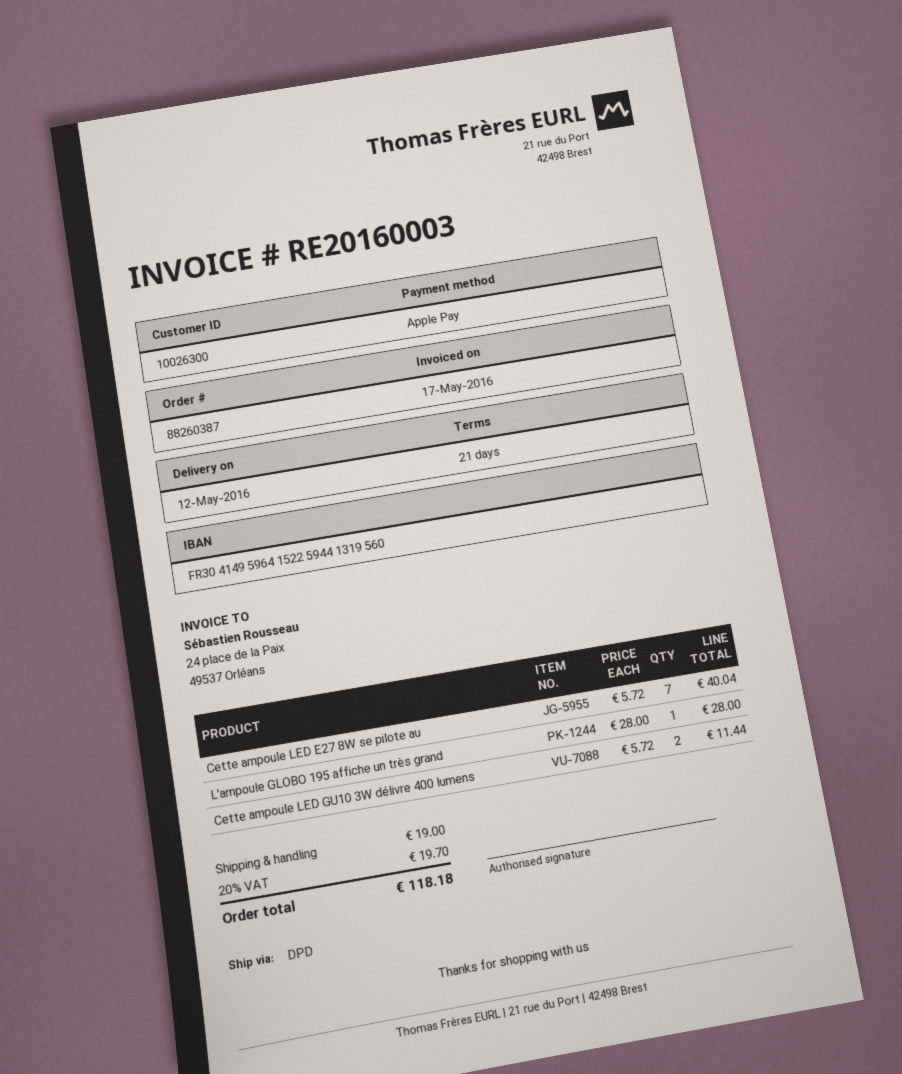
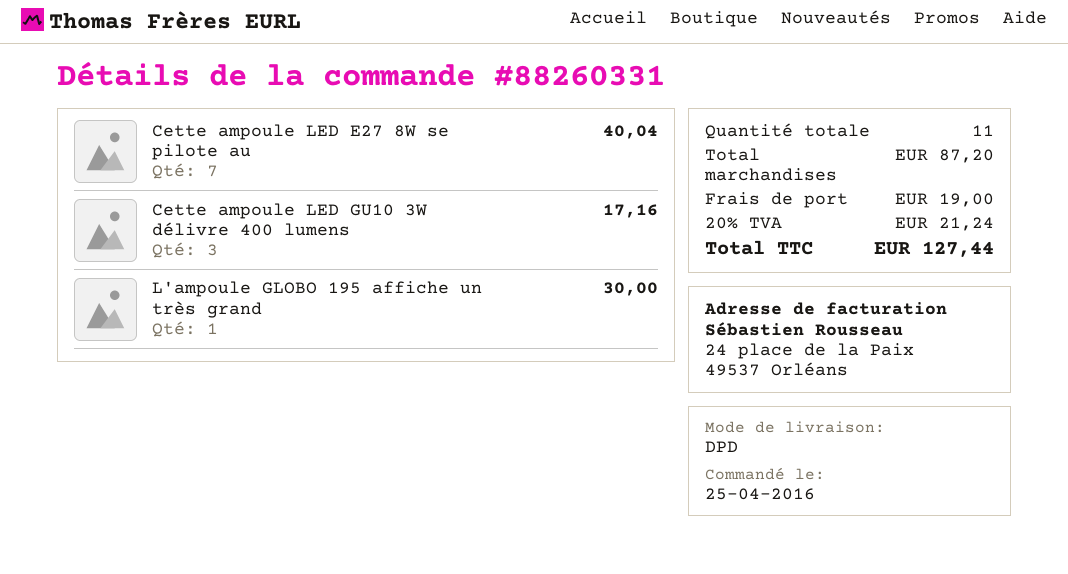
order number: 88260387 -> 88260331
L'ampoule GLOBO 195 affiche un très grand: 1 for 28.00 -> 1 for 30.00
Cette ampoule LED GU10 3W délivre 400 lumens: 2 for 11.44 -> 3 for 17.16
tax: 20% = 19.70 -> 20% = 21.24
total: 118.18 -> 127.44

